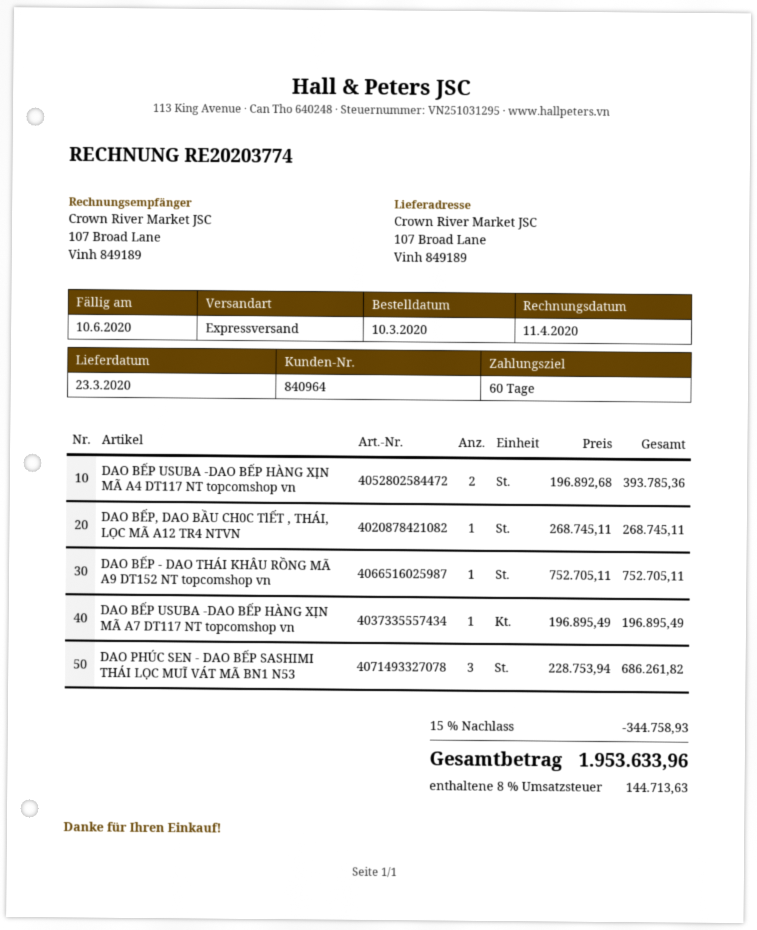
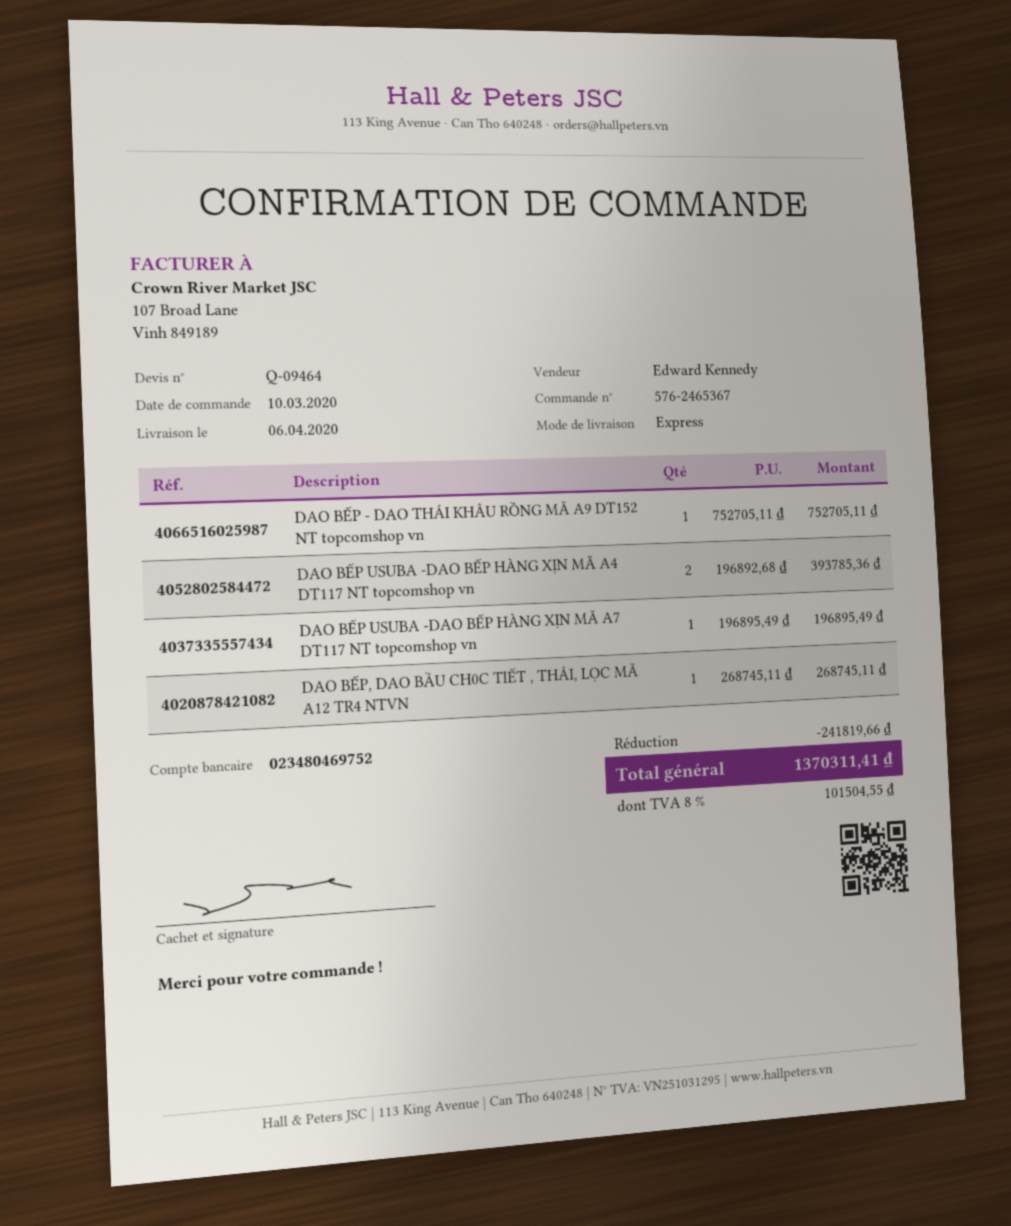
delivery date: 2020-03-23 -> 2020-04-06
DAO PHÚC SEN - DAO BẾP SASHIMI THÁI LỌC MUĨ VÁT MÃ BN1 N53: 3 x 228753.94 = 686261.82 -> none
discount: 344758.93 -> 241819.66
tax: 8% = 144713.63 -> 8% = 101504.55
total: 1953633.96 -> 1370311.41

